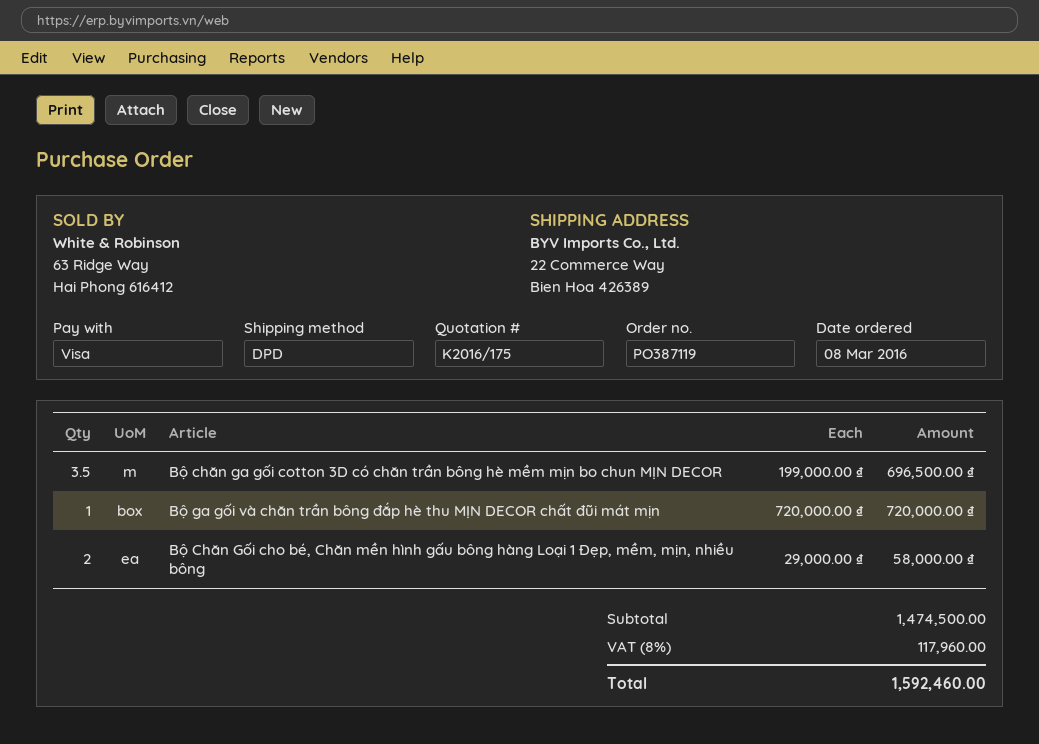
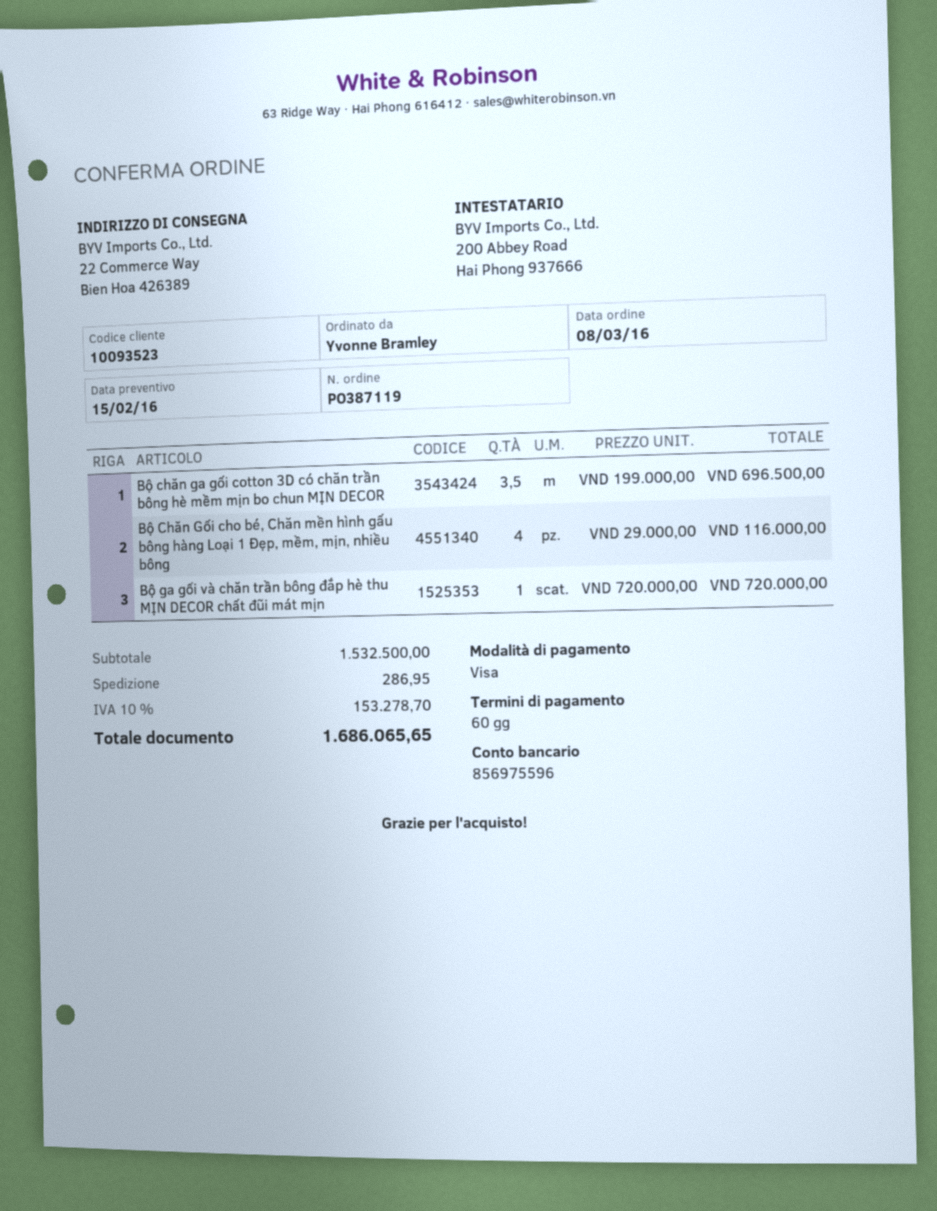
Bộ Chăn Gối cho bé, Chăn mền hình gấu bông hàng Loại 1 Đẹp, mềm, mịn, nhiều bông: 2 x 29000.00 = 58000.00 -> 4 x 29000.00 = 116000.00
subtotal: 1474500.00 -> 1532500.00
shipping: none -> 286.95
tax: 8% = 117960.00 -> 10% = 153278.70
total: 1592460.00 -> 1686065.65

